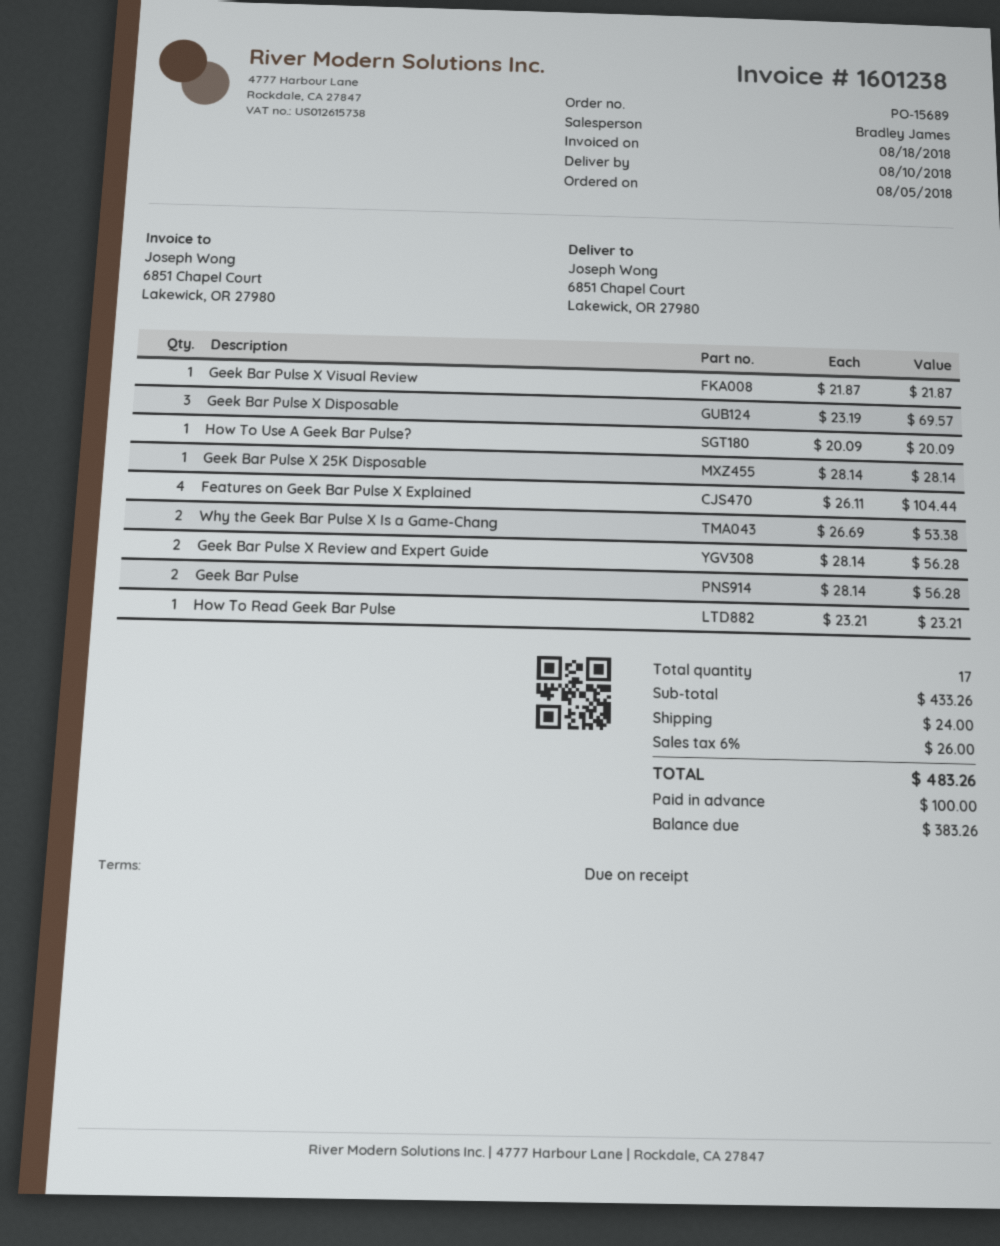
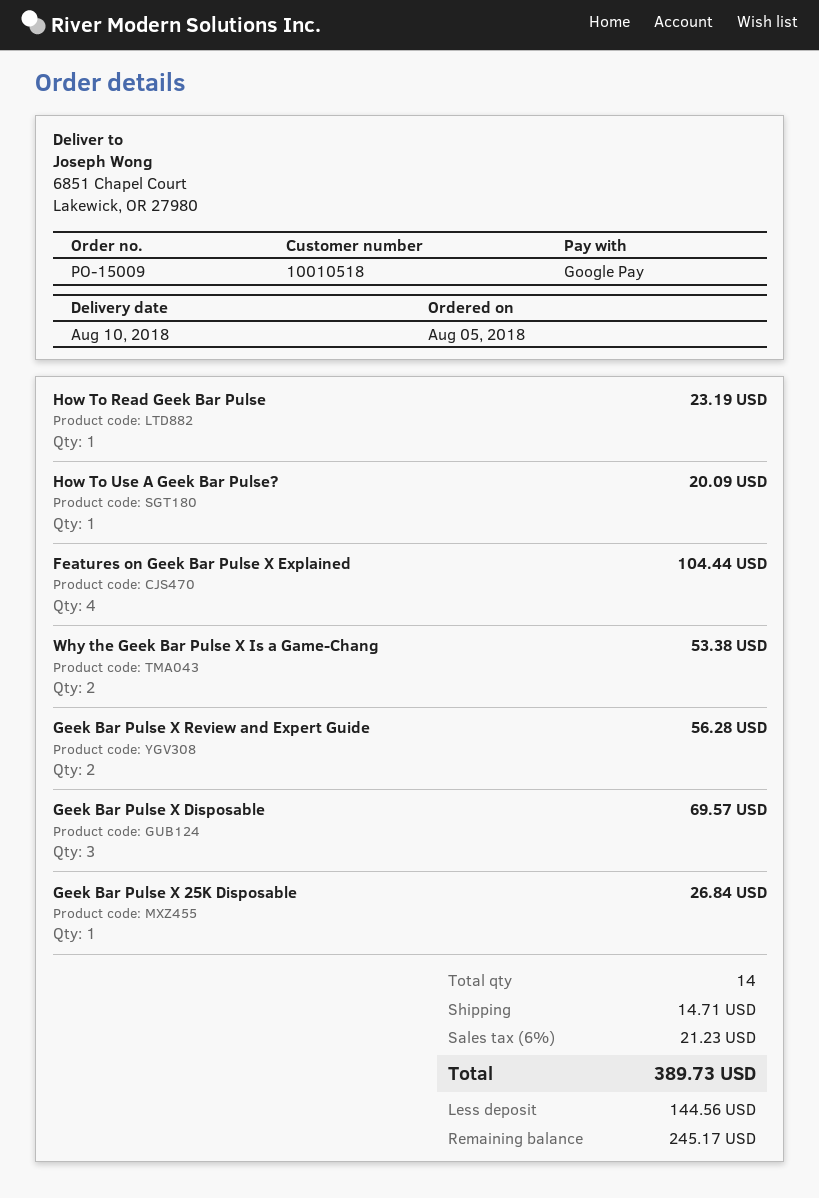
order number: PO-15689 -> PO-15009
Geek Bar Pulse X Visual Review: 1 for 21.87 -> none
Geek Bar Pulse X 25K Disposable: 1 for 28.14 -> 1 for 26.84
Geek Bar Pulse: 2 for 56.28 -> none
How To Read Geek Bar Pulse: 1 for 23.21 -> 1 for 23.19
total quantity: 17 -> 14
shipping: 24.00 -> 14.71
tax: 6% = 26.00 -> 6% = 21.23
total: 483.26 -> 389.73
deposit: 100.00 -> 144.56
balance: 383.26 -> 245.17

